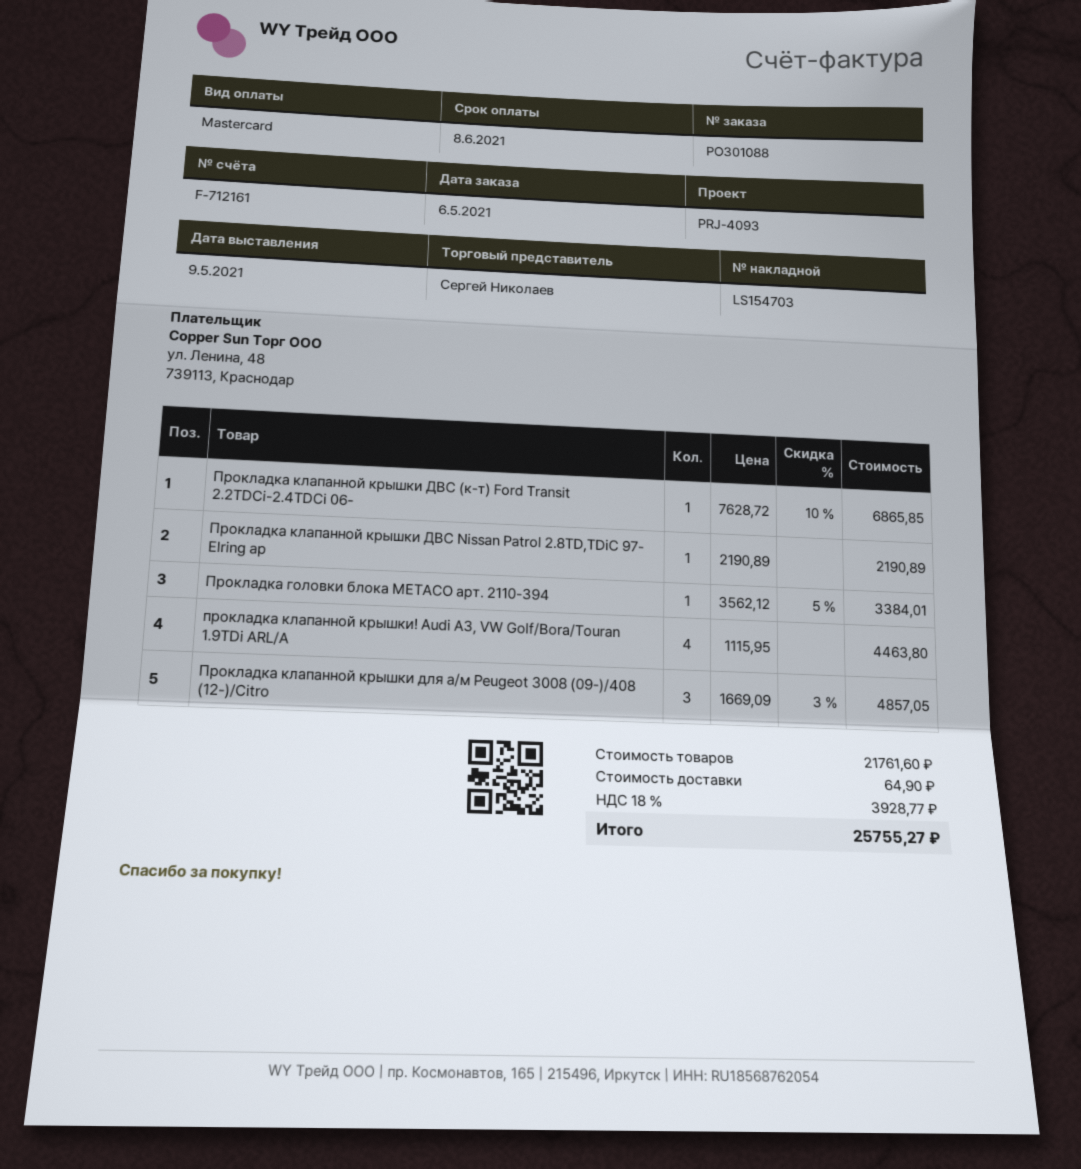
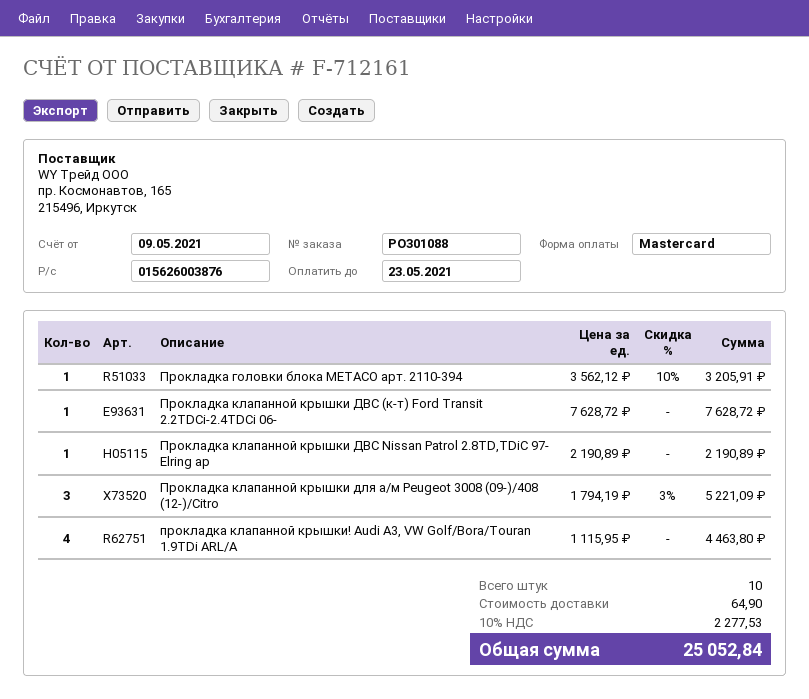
due date: 2021-06-08 -> 2021-05-23
Прокладка клапанной крышки ДВС (к-т) Ford Transit 2.2TDCi-2.4TDCi 06-: 1 x 7628.72 - 10% = 6865.85 -> 1 x 7628.72 = 7628.72
Прокладка головки блока METACO арт. 2110-394: 1 x 3562.12 - 5% = 3384.01 -> 1 x 3562.12 - 10% = 3205.91
Прокладка клапанной крышки для а/м Peugeot 3008 (09-)/408 (12-)/Citro: 3 x 1669.09 - 3% = 4857.05 -> 3 x 1794.19 - 3% = 5221.09
tax: 18% = 3928.77 -> 10% = 2277.53
total: 25755.27 -> 25052.84

